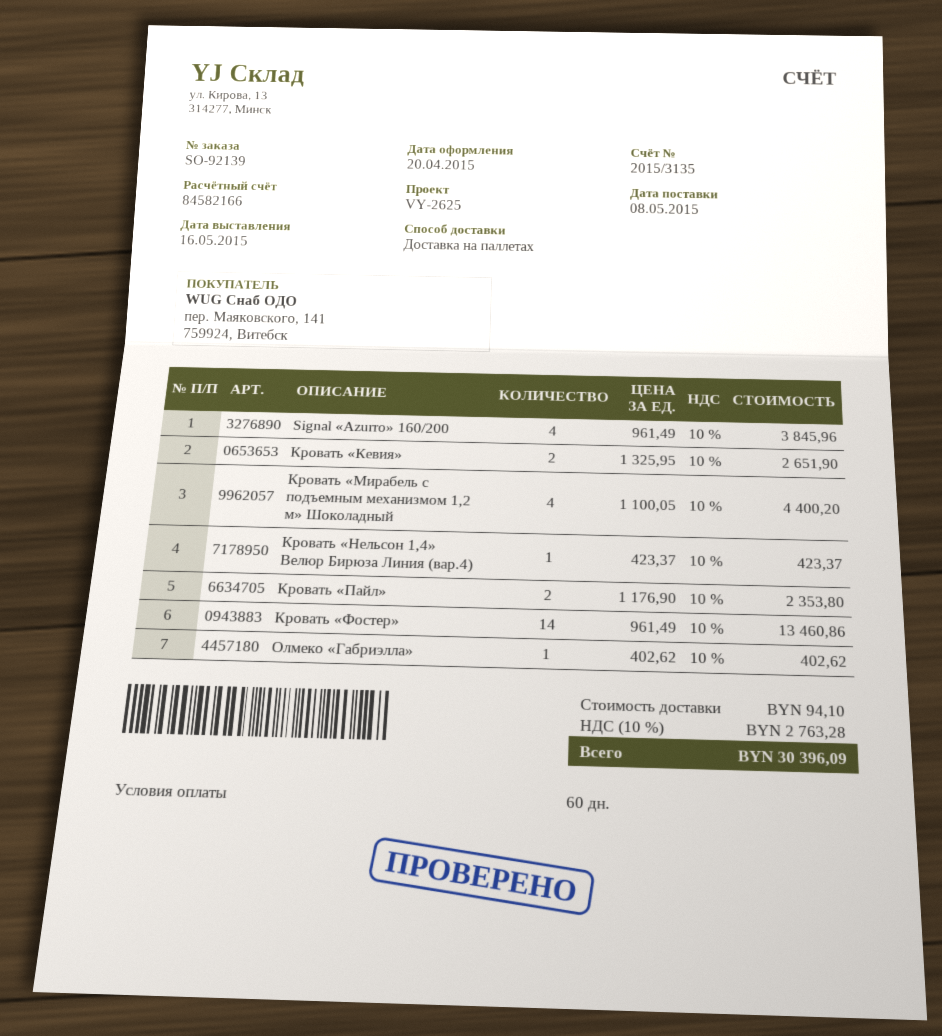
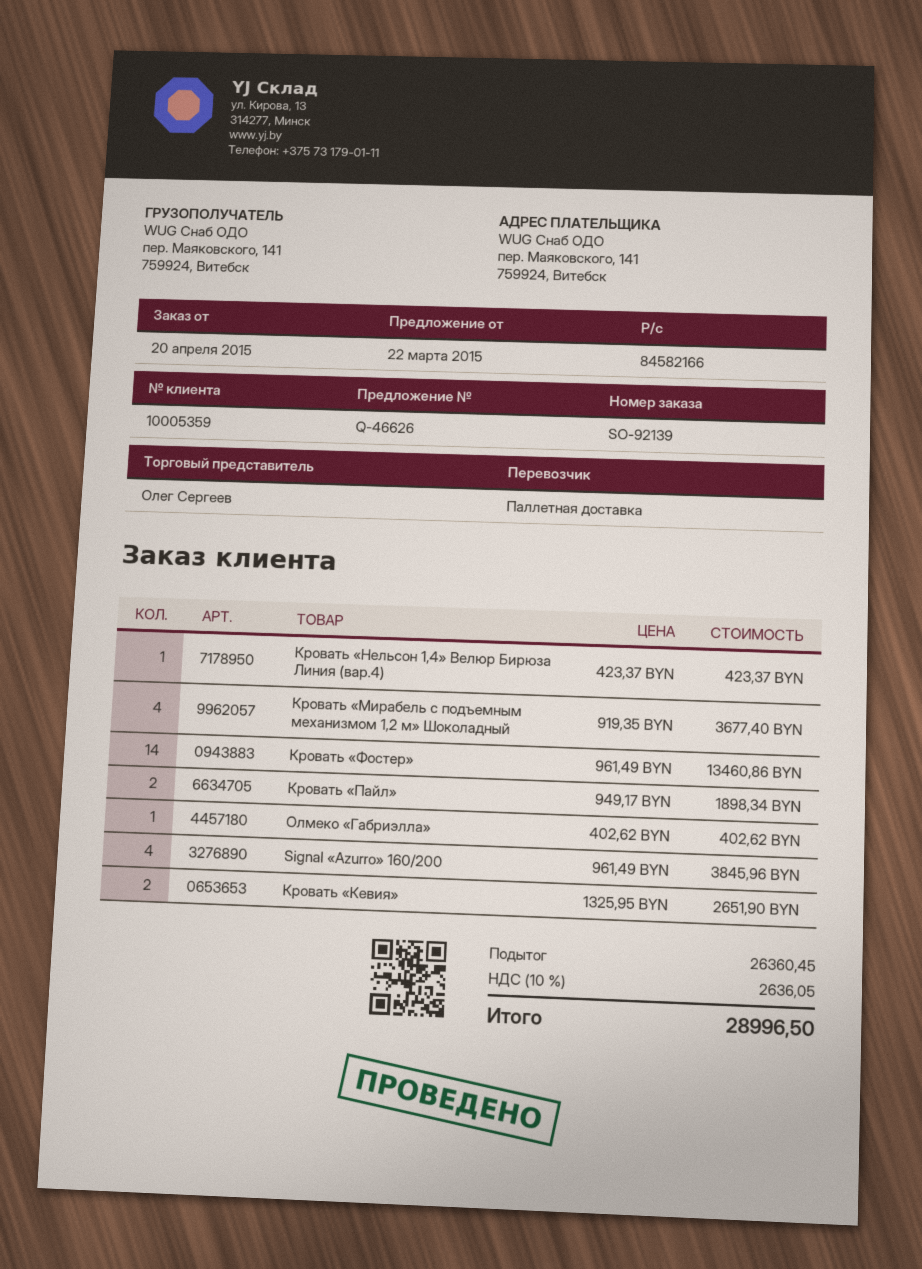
Кровать «Мирабель с подъемным механизмом 1,2 м» Шоколадный: 4 x 1100.05 = 4400.20 -> 4 x 919.35 = 3677.40
Кровать «Пайл»: 2 x 1176.90 = 2353.80 -> 2 x 949.17 = 1898.34
shipping: 94.10 -> none
tax: 10% = 2763.28 -> 10% = 2636.05
total: 30396.09 -> 28996.50

